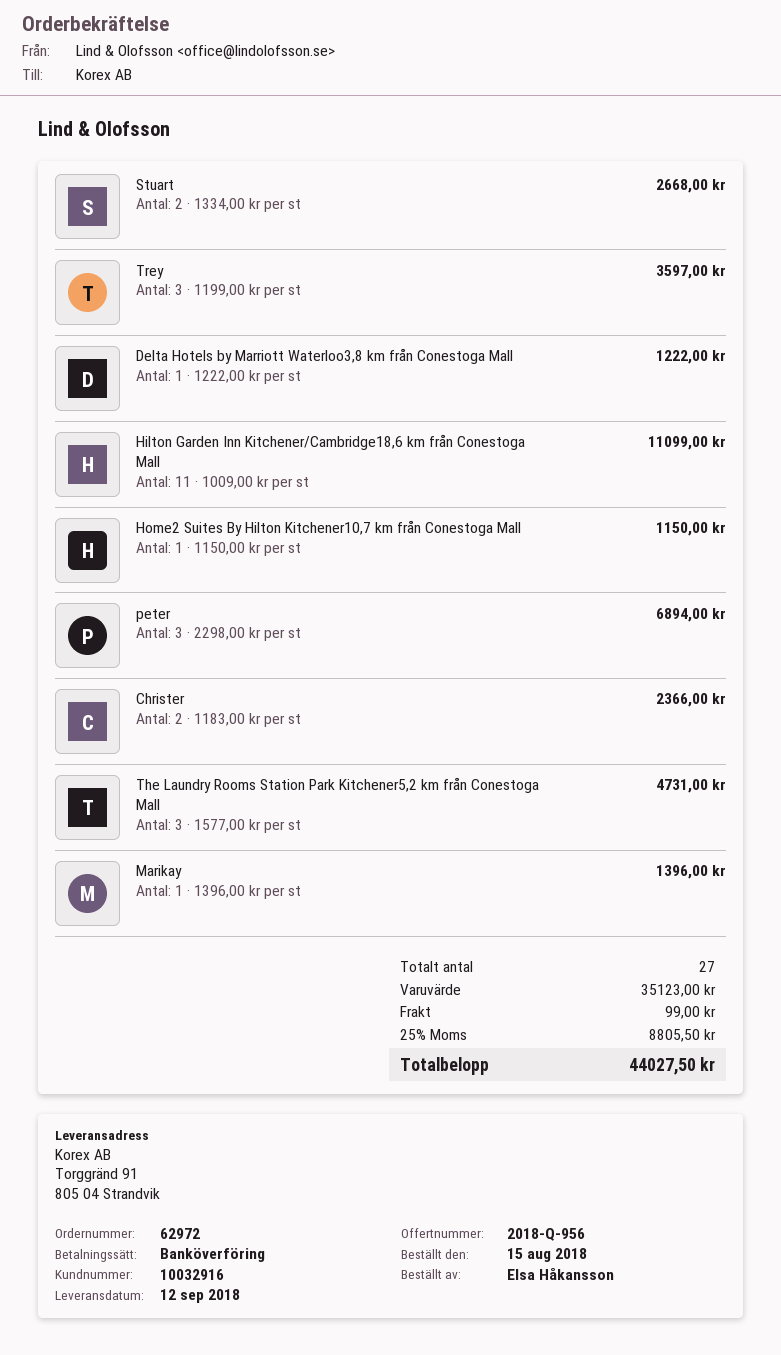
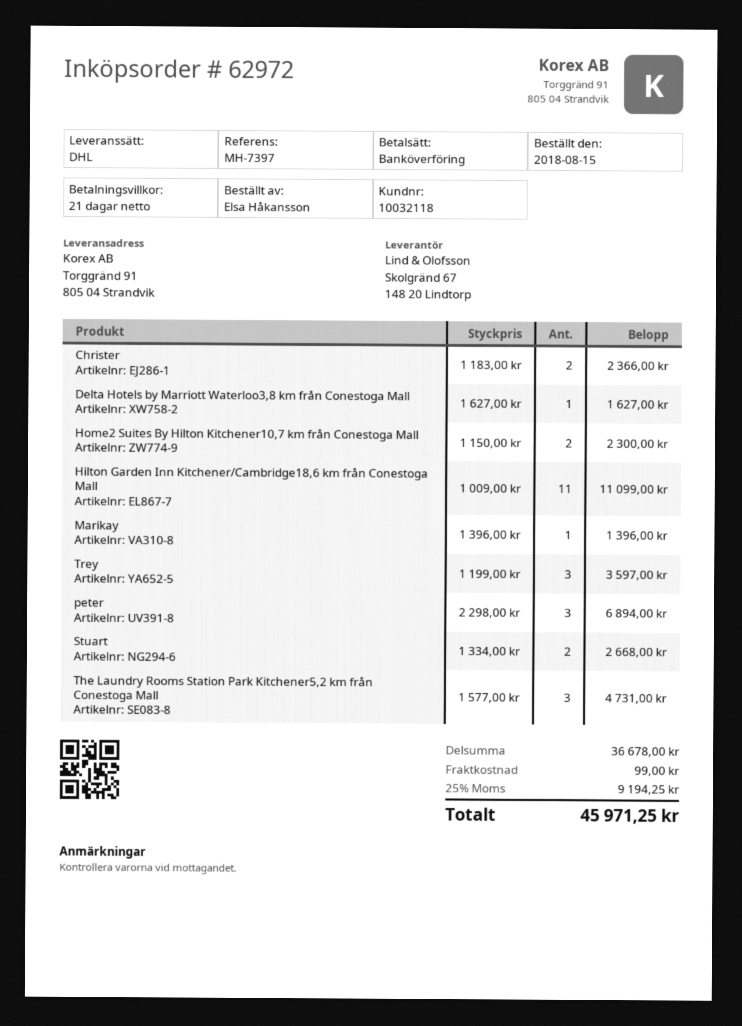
customer number: 10032916 -> 10032118
Delta Hotels by Marriott Waterloo3,8 km från Conestoga Mall: 1 x 1222.00 = 1222.00 -> 1 x 1627.00 = 1627.00
Home2 Suites By Hilton Kitchener10,7 km från Conestoga Mall: 1 x 1150.00 = 1150.00 -> 2 x 1150.00 = 2300.00
subtotal: 35123.00 -> 36678.00
tax: 25% = 8805.50 -> 25% = 9194.25
total: 44027.50 -> 45971.25

